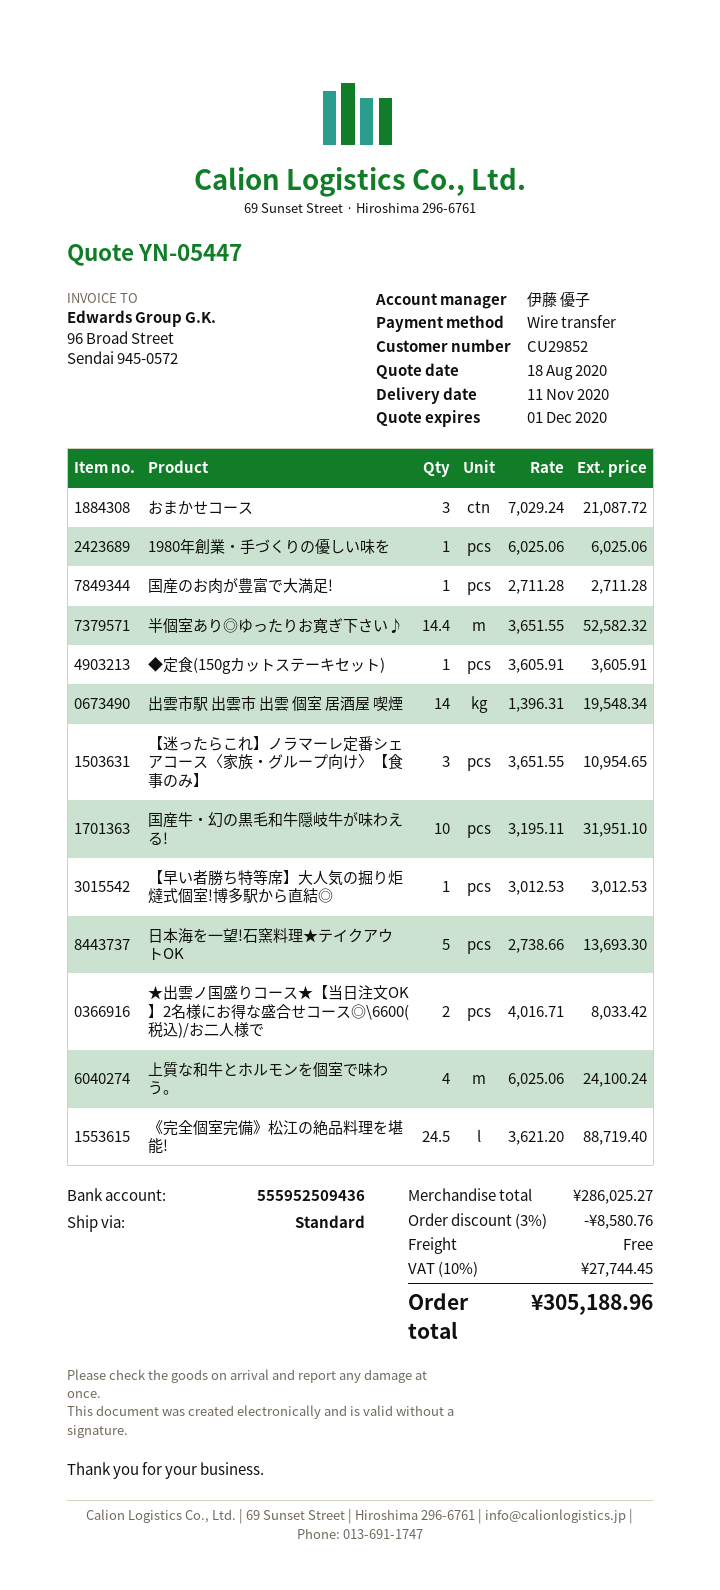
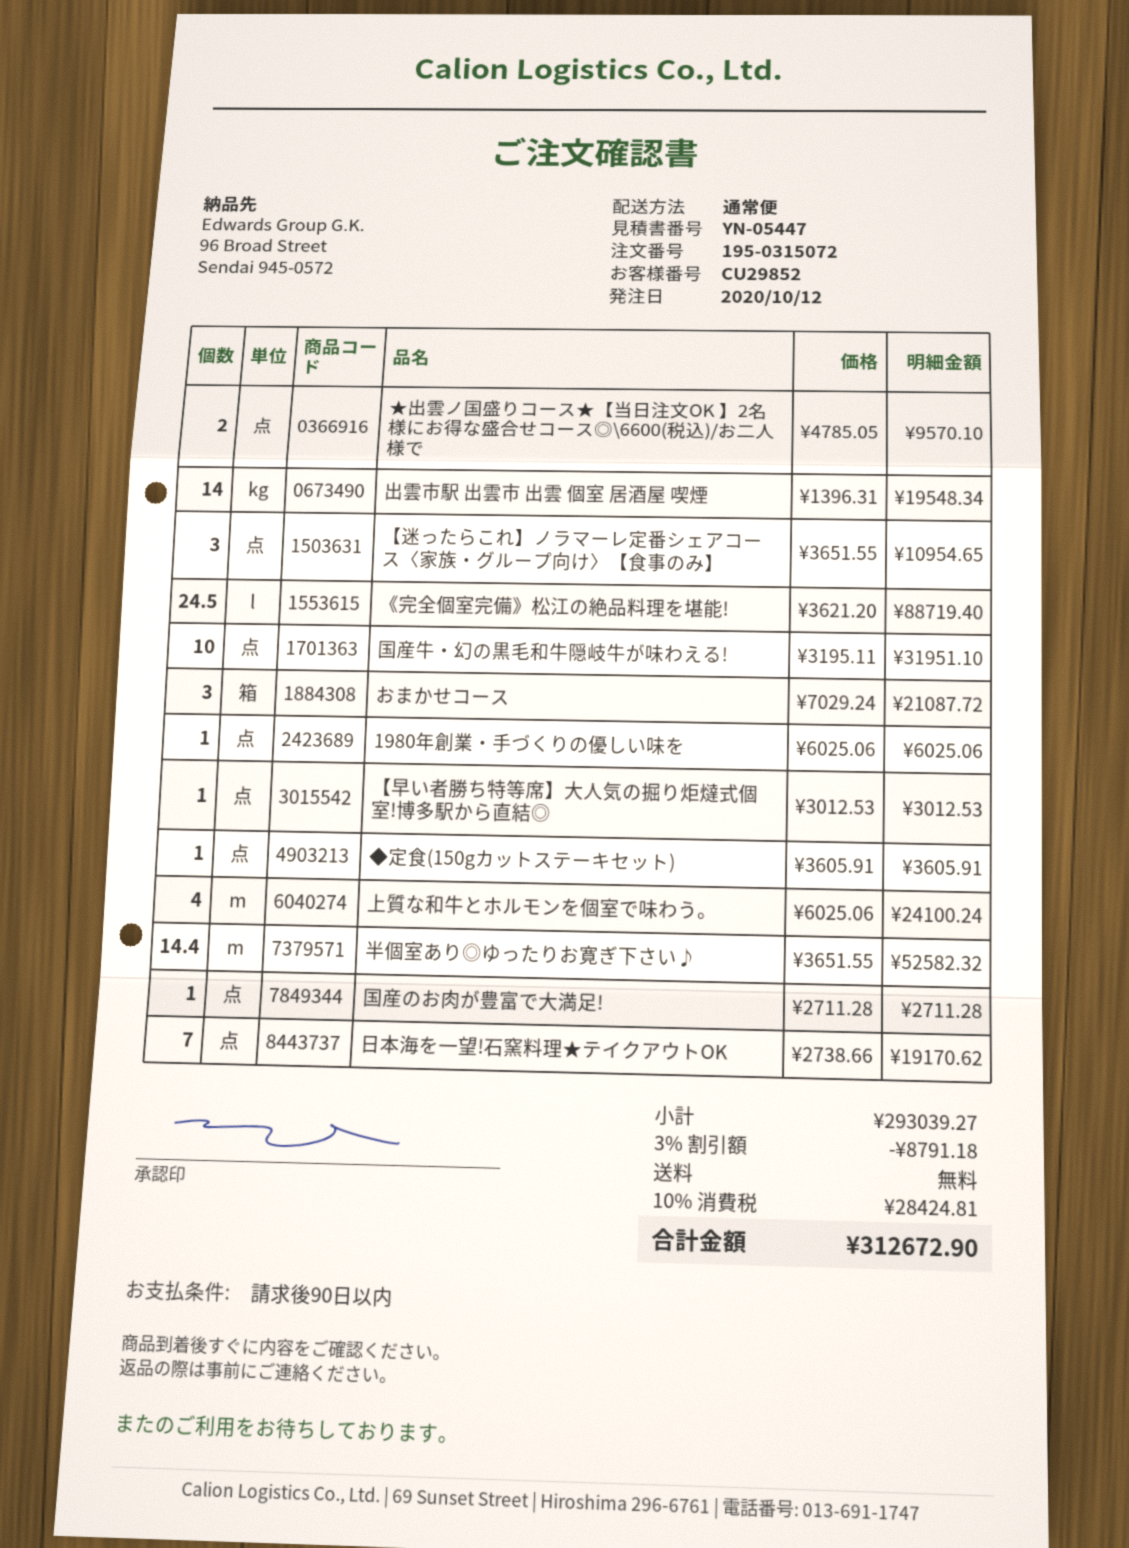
日本海を一望!石窯料理★テイクアウトOK: 5 x 2738.66 = 13693.30 -> 7 x 2738.66 = 19170.62
★出雲ノ国盛りコース★【当日注文OK 】2名様にお得な盛合せコース◎\6600(税込)/お二人様で: 2 x 4016.71 = 8033.42 -> 2 x 4785.05 = 9570.10
subtotal: 286025.27 -> 293039.27
discount: 3% = 8580.76 -> 3% = 8791.18
tax: 10% = 27744.45 -> 10% = 28424.81
total: 305188.96 -> 312672.90

